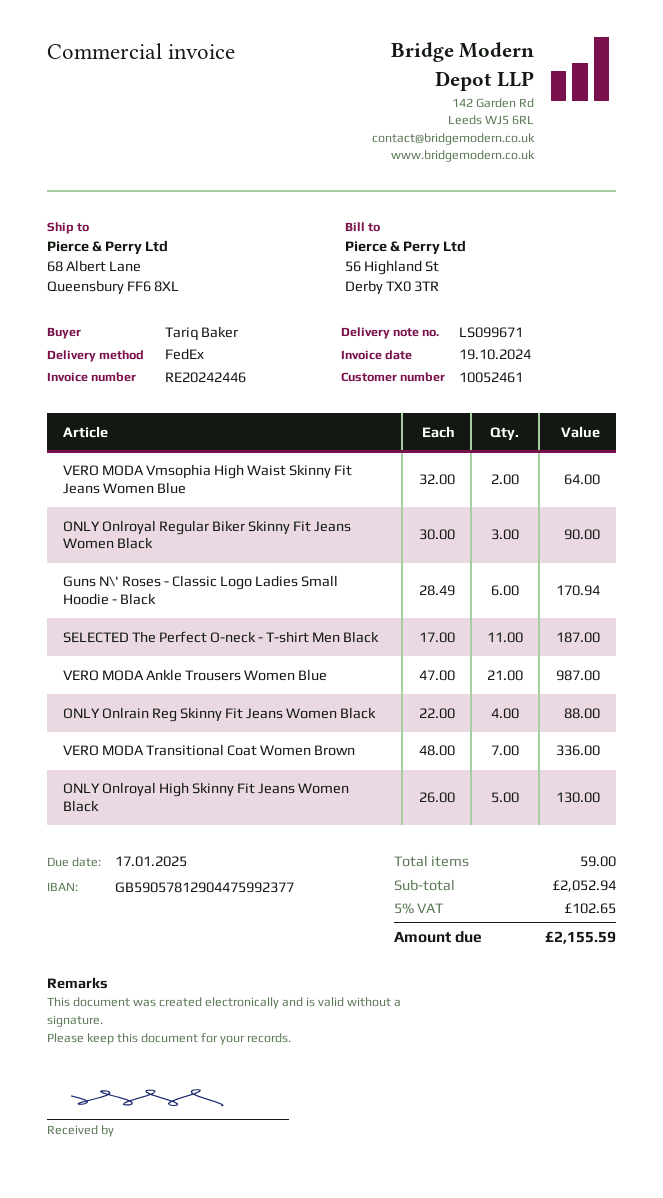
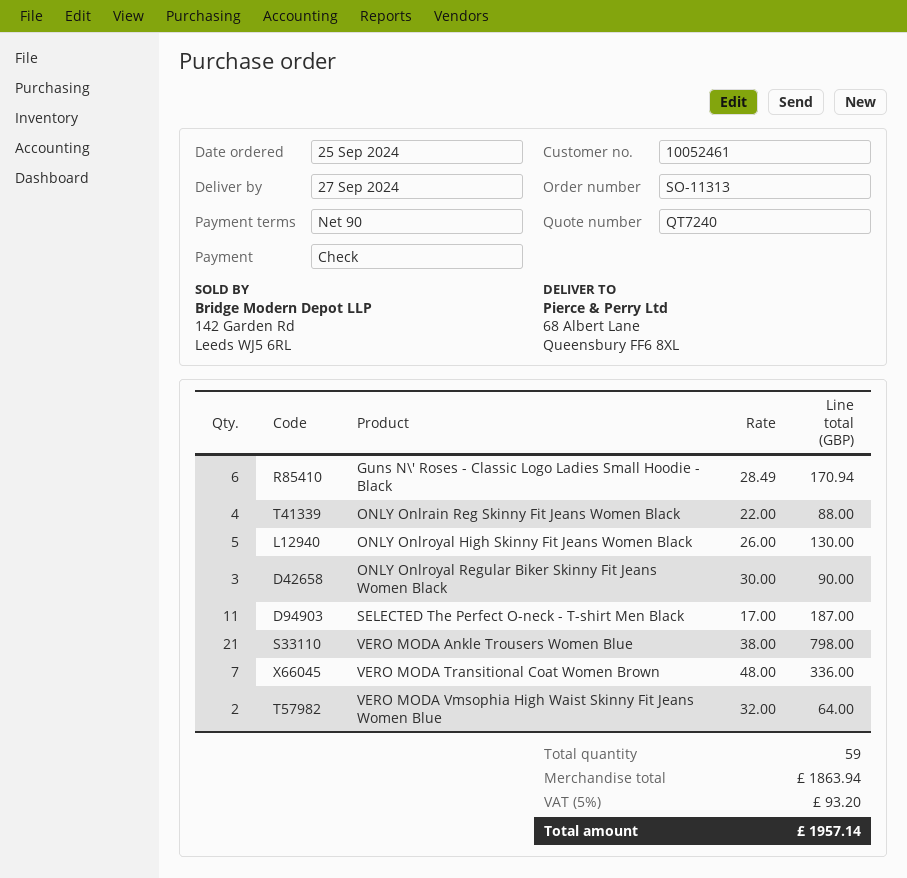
VERO MODA Ankle Trousers Women Blue: 21 x 47.00 = 987.00 -> 21 x 38.00 = 798.00
subtotal: 2052.94 -> 1863.94
tax: 5% = 102.65 -> 5% = 93.20
total: 2155.59 -> 1957.14

